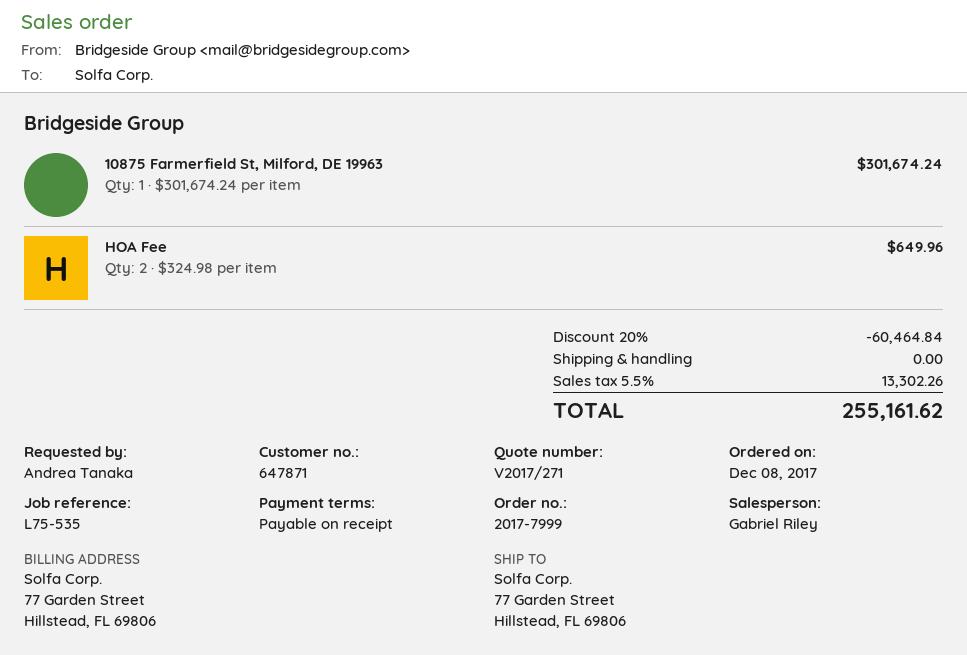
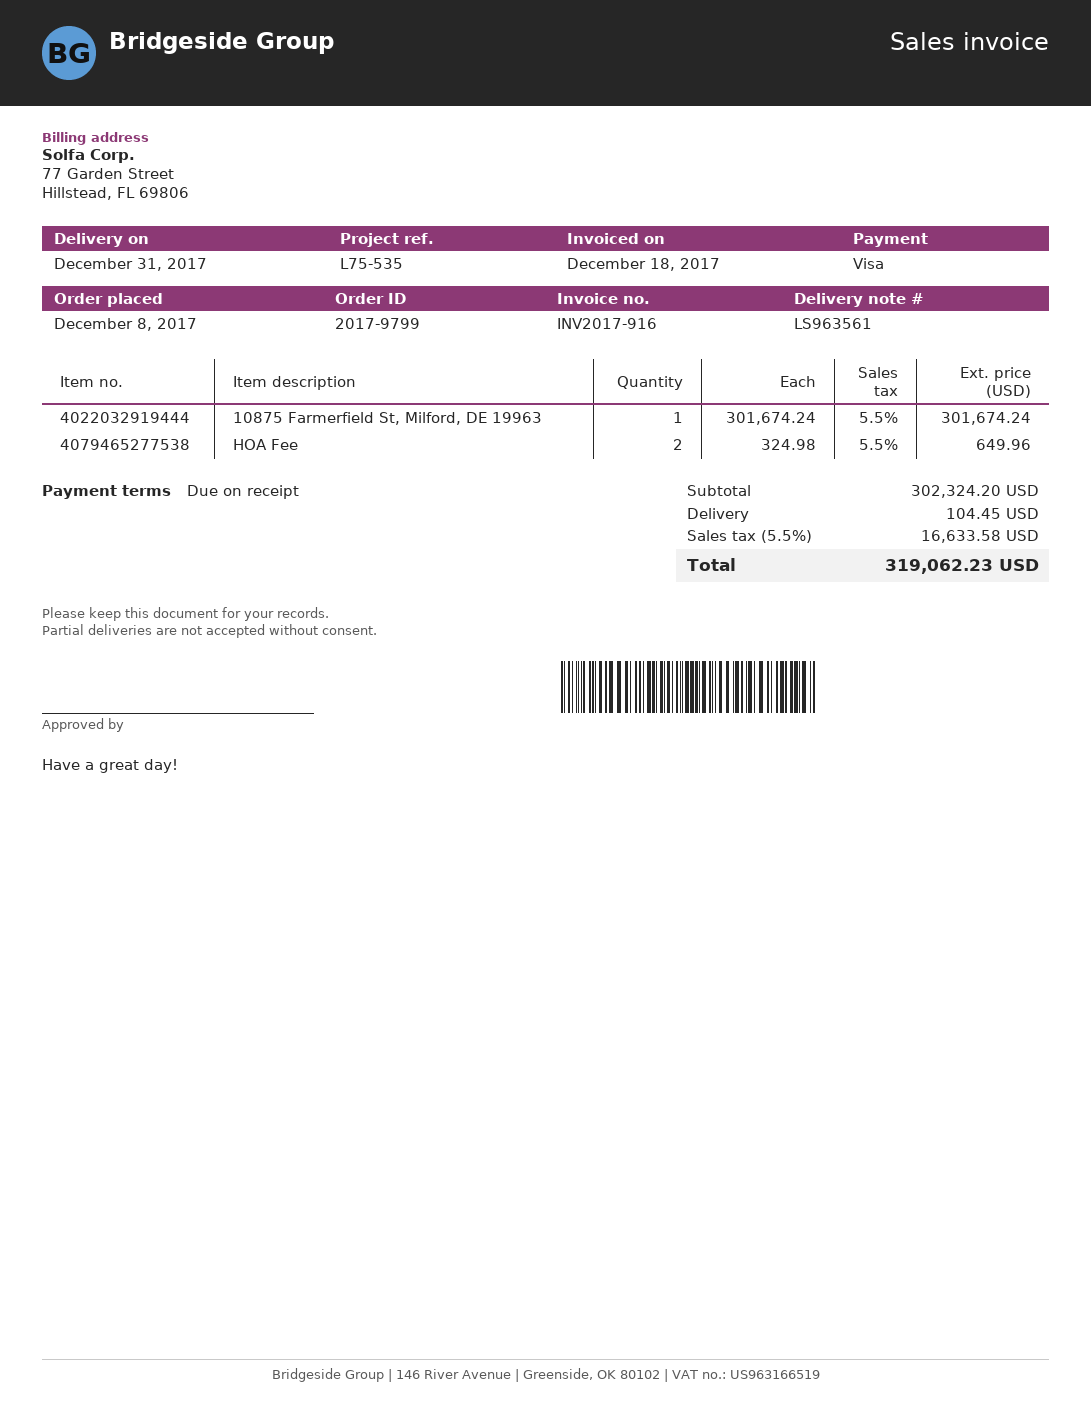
order number: 2017-7999 -> 2017-9799
discount: 20% = 60464.84 -> none
shipping: 0.00 -> 104.45
tax: 5.5% = 13302.26 -> 5.5% = 16633.58
total: 255161.62 -> 319062.23

